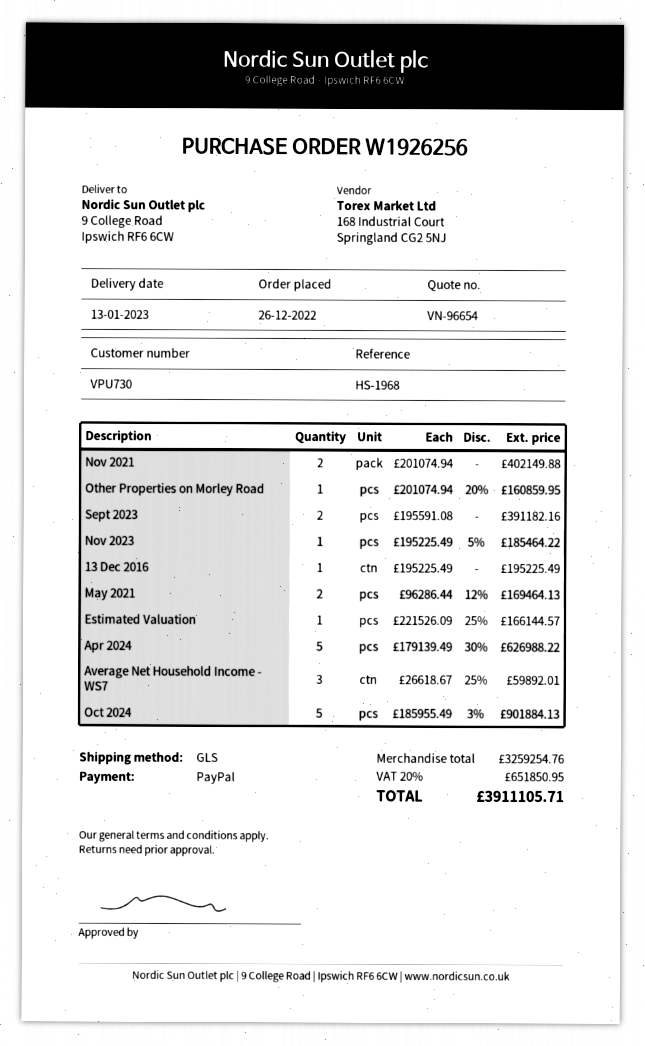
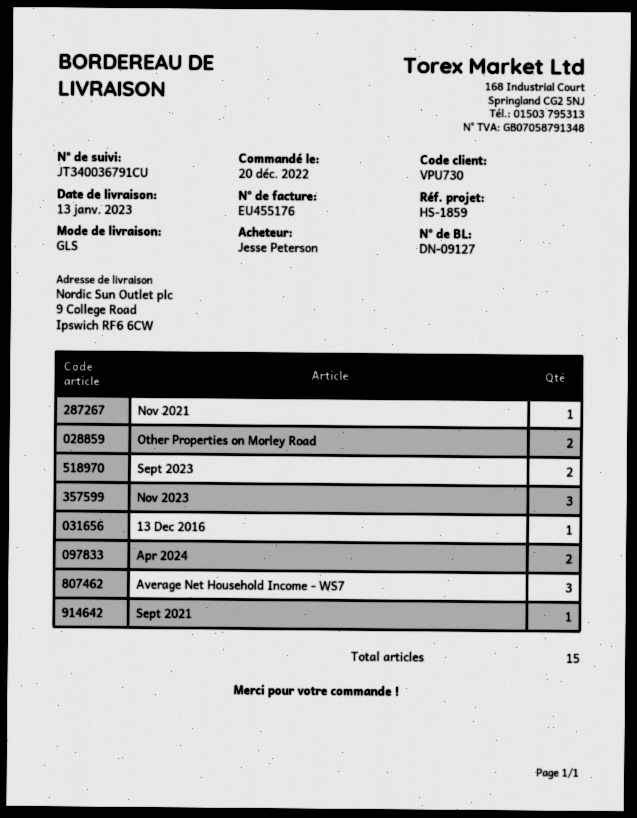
order date: 2022-12-26 -> 2022-12-20
reference: HS-1968 -> HS-1859
Nov 2021: 2 -> 1
Other Properties on Morley Road: 1 -> 2
Nov 2023: 1 -> 3
May 2021: 2 -> none
Estimated Valuation: 1 -> none
Apr 2024: 5 -> 2
Oct 2024: 5 -> none
Sept 2021: none -> 1

